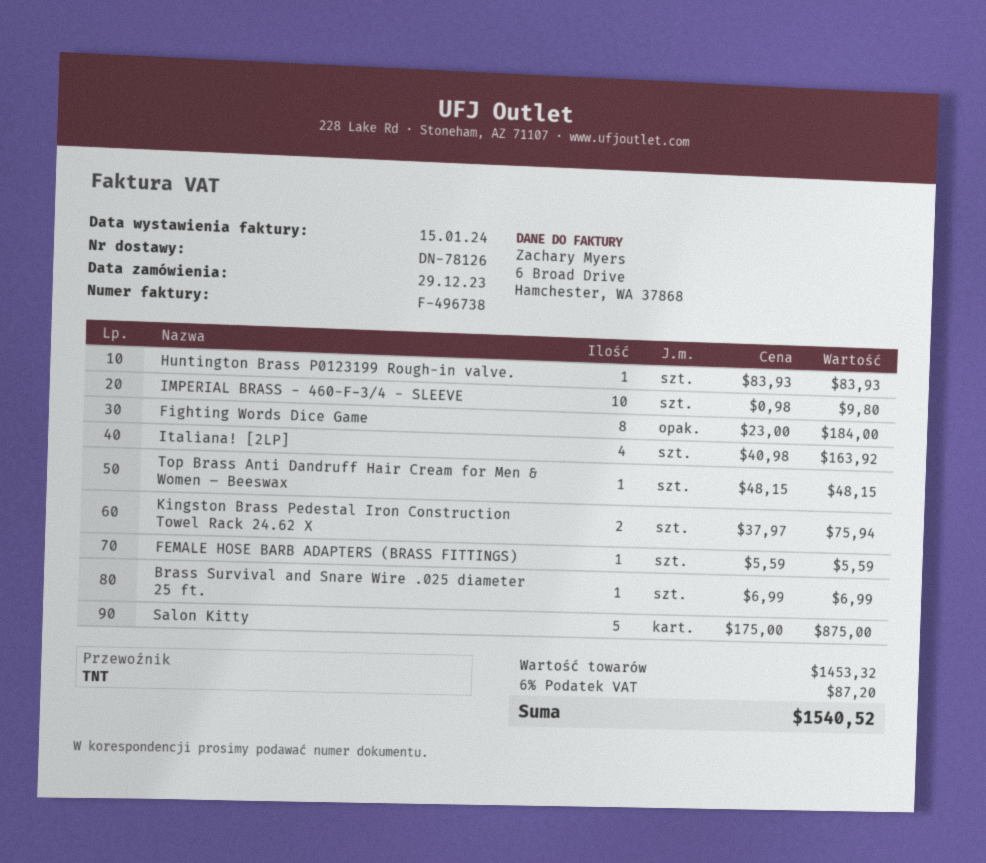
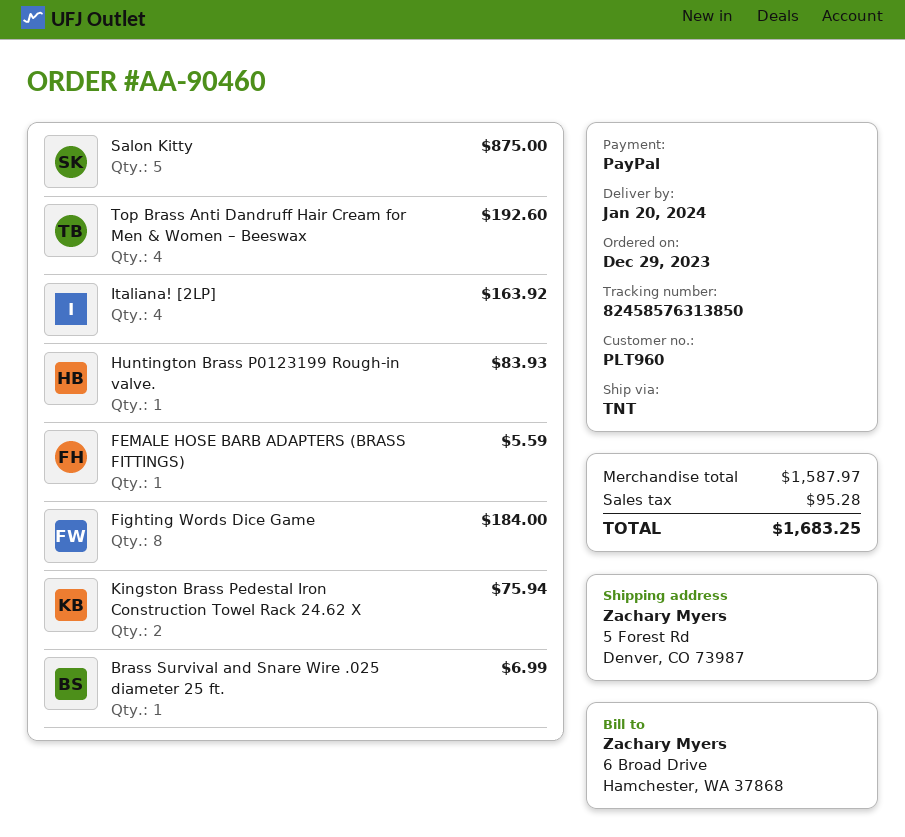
IMPERIAL BRASS - 460-F-3/4 - SLEEVE: 10 for 9.80 -> none
Top Brass Anti Dandruff Hair Cream for Men & Women – Beeswax: 1 for 48.15 -> 4 for 192.60
subtotal: 1453.32 -> 1587.97
tax: 87.20 -> 95.28
total: 1540.52 -> 1683.25

